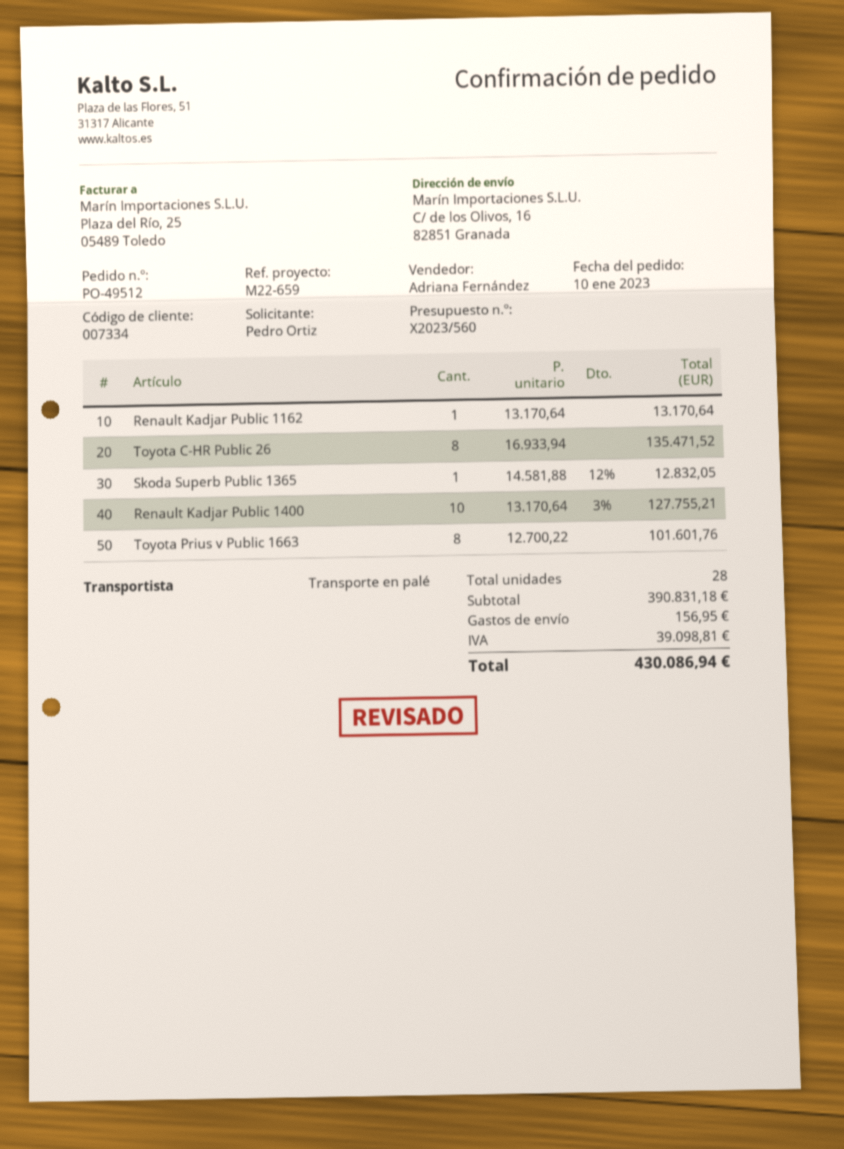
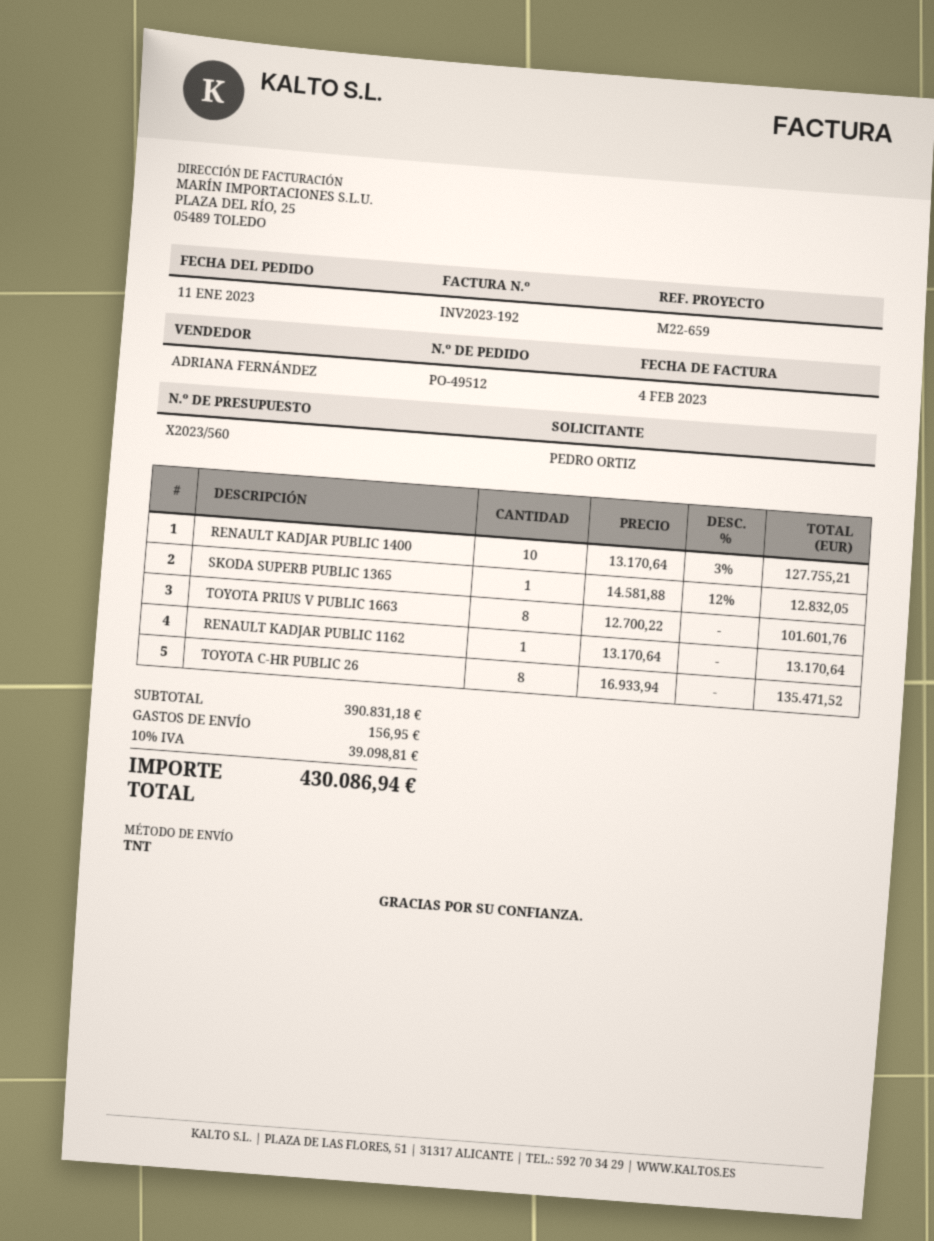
order date: 2023-01-10 -> 2023-01-11
shipping method: pallet freight -> TNT

